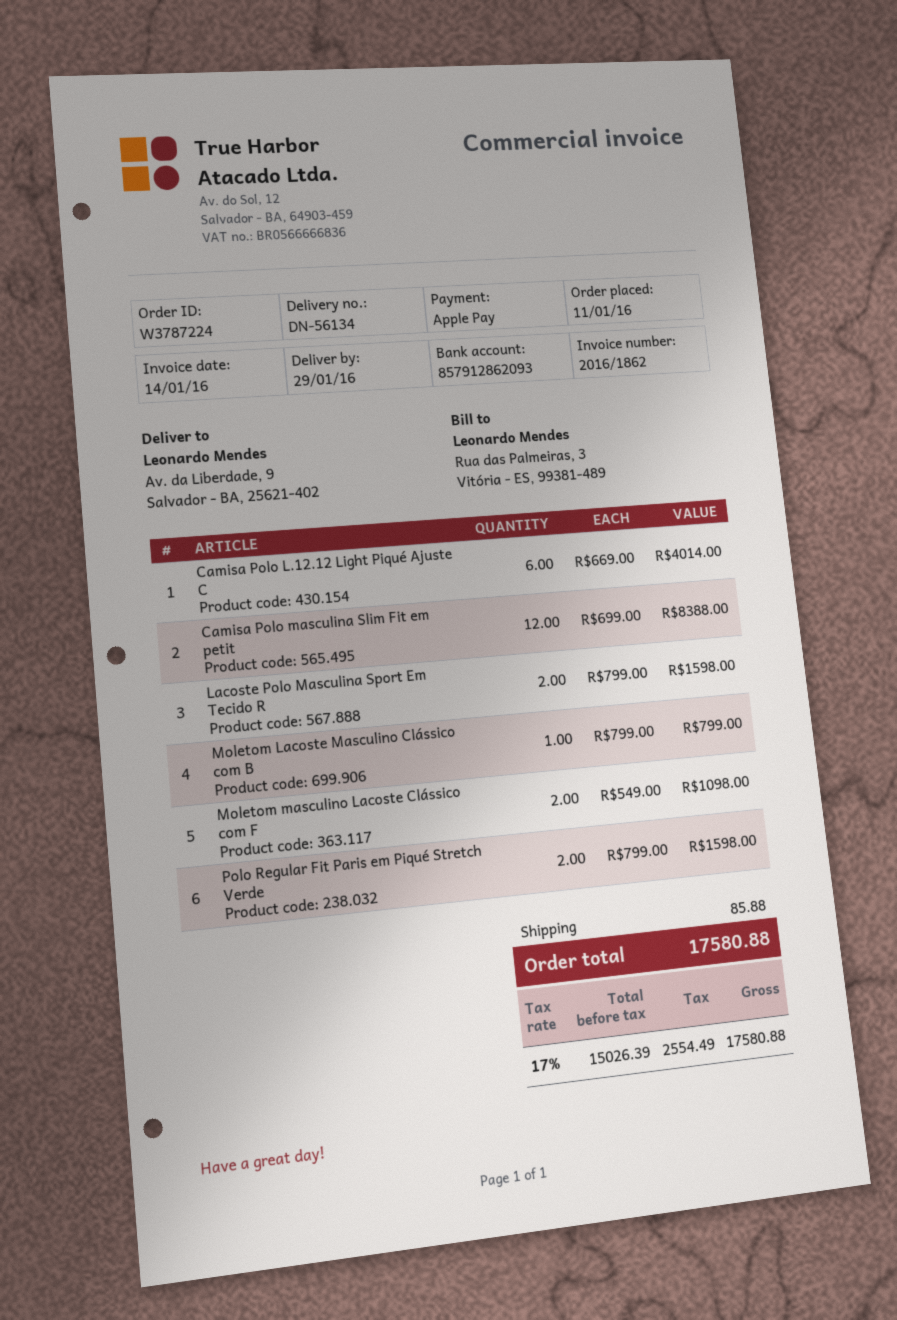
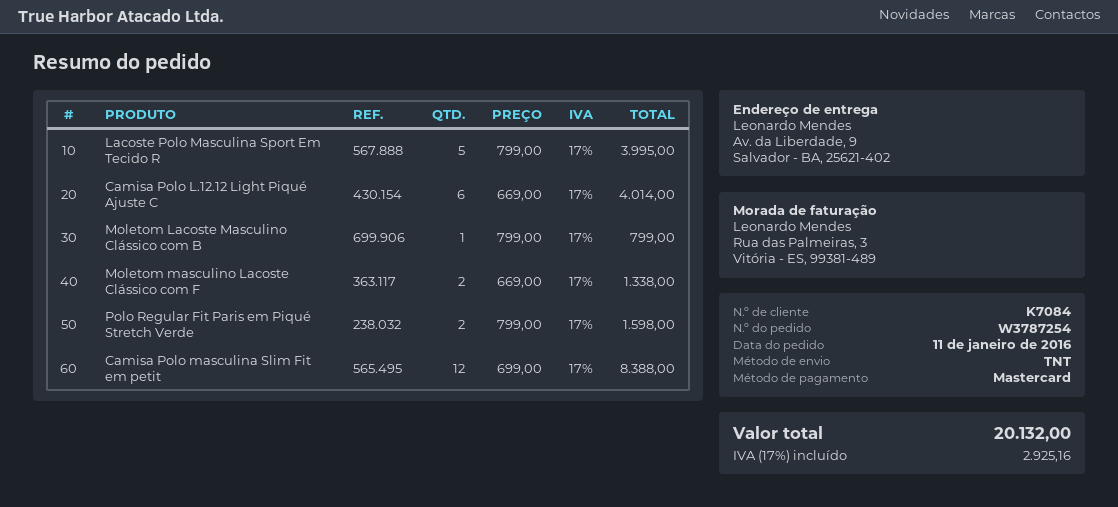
order number: W3787224 -> W3787254
payment method: Apple Pay -> Mastercard
Lacoste Polo Masculina Sport Em Tecido R: 2 x 799.00 = 1598.00 -> 5 x 799.00 = 3995.00
Moletom masculino Lacoste Clássico com F: 2 x 549.00 = 1098.00 -> 2 x 669.00 = 1338.00
shipping: 85.88 -> none
tax: 17% = 2554.49 -> 17% = 2925.16
total: 17580.88 -> 20132.00

